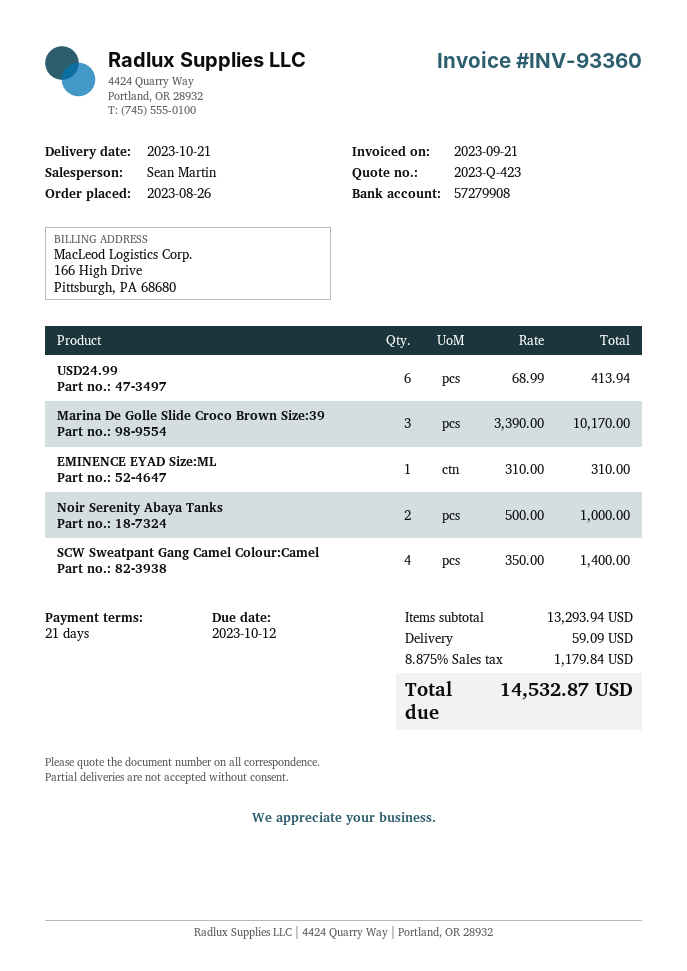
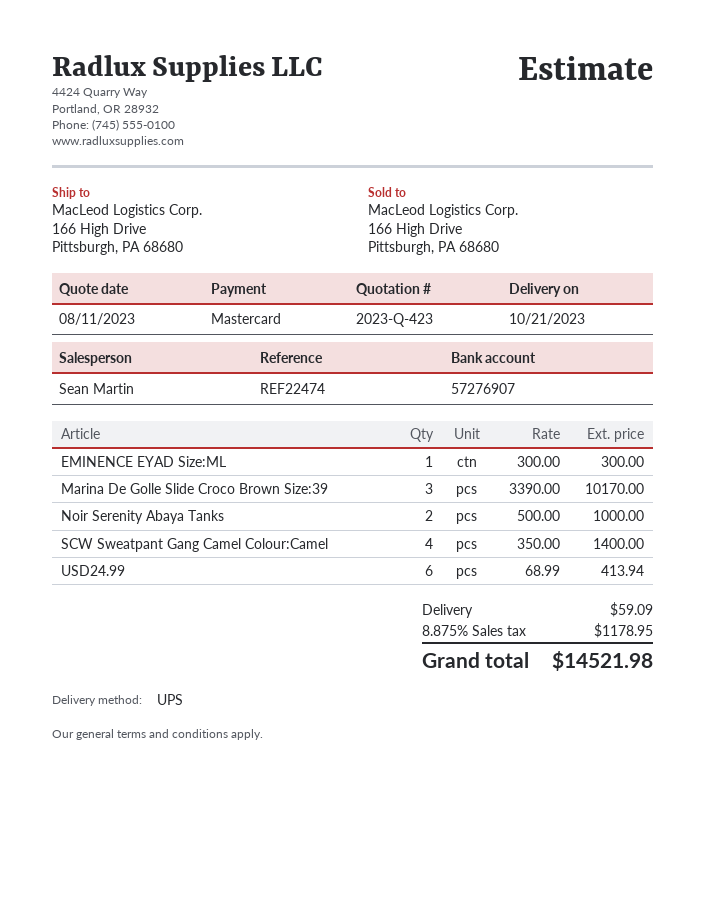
bank account: 57279908 -> 57276907
EMINENCE EYAD Size:ML: 1 x 310.00 = 310.00 -> 1 x 300.00 = 300.00
tax: 8.875% = 1179.84 -> 8.875% = 1178.95
total: 14532.87 -> 14521.98

